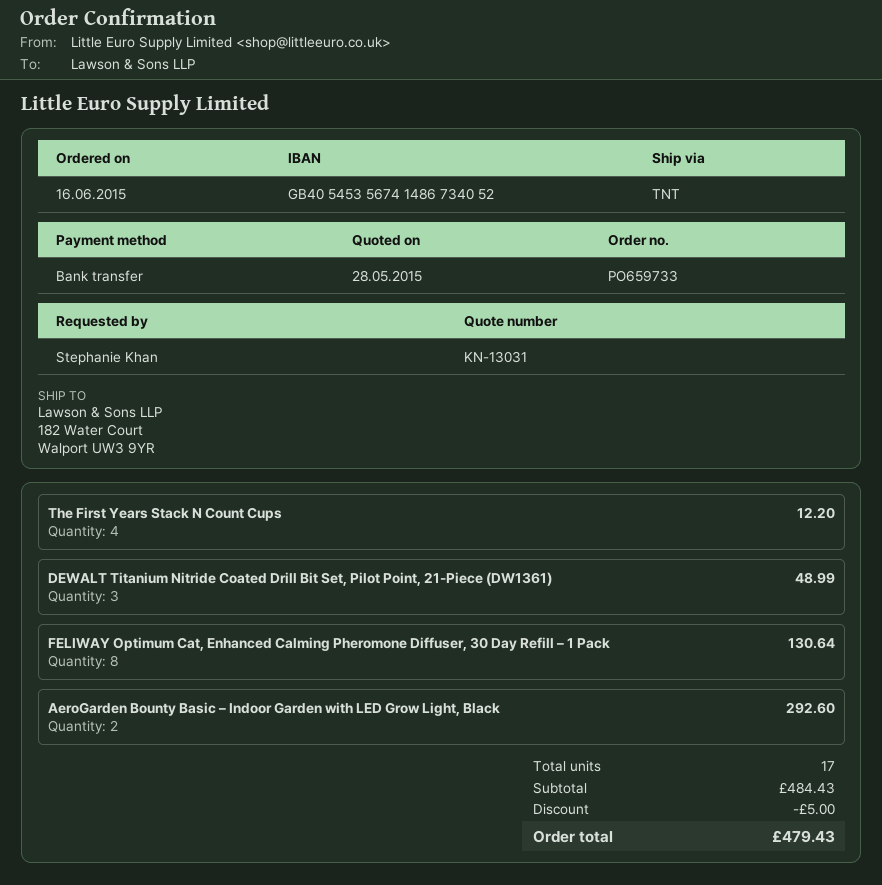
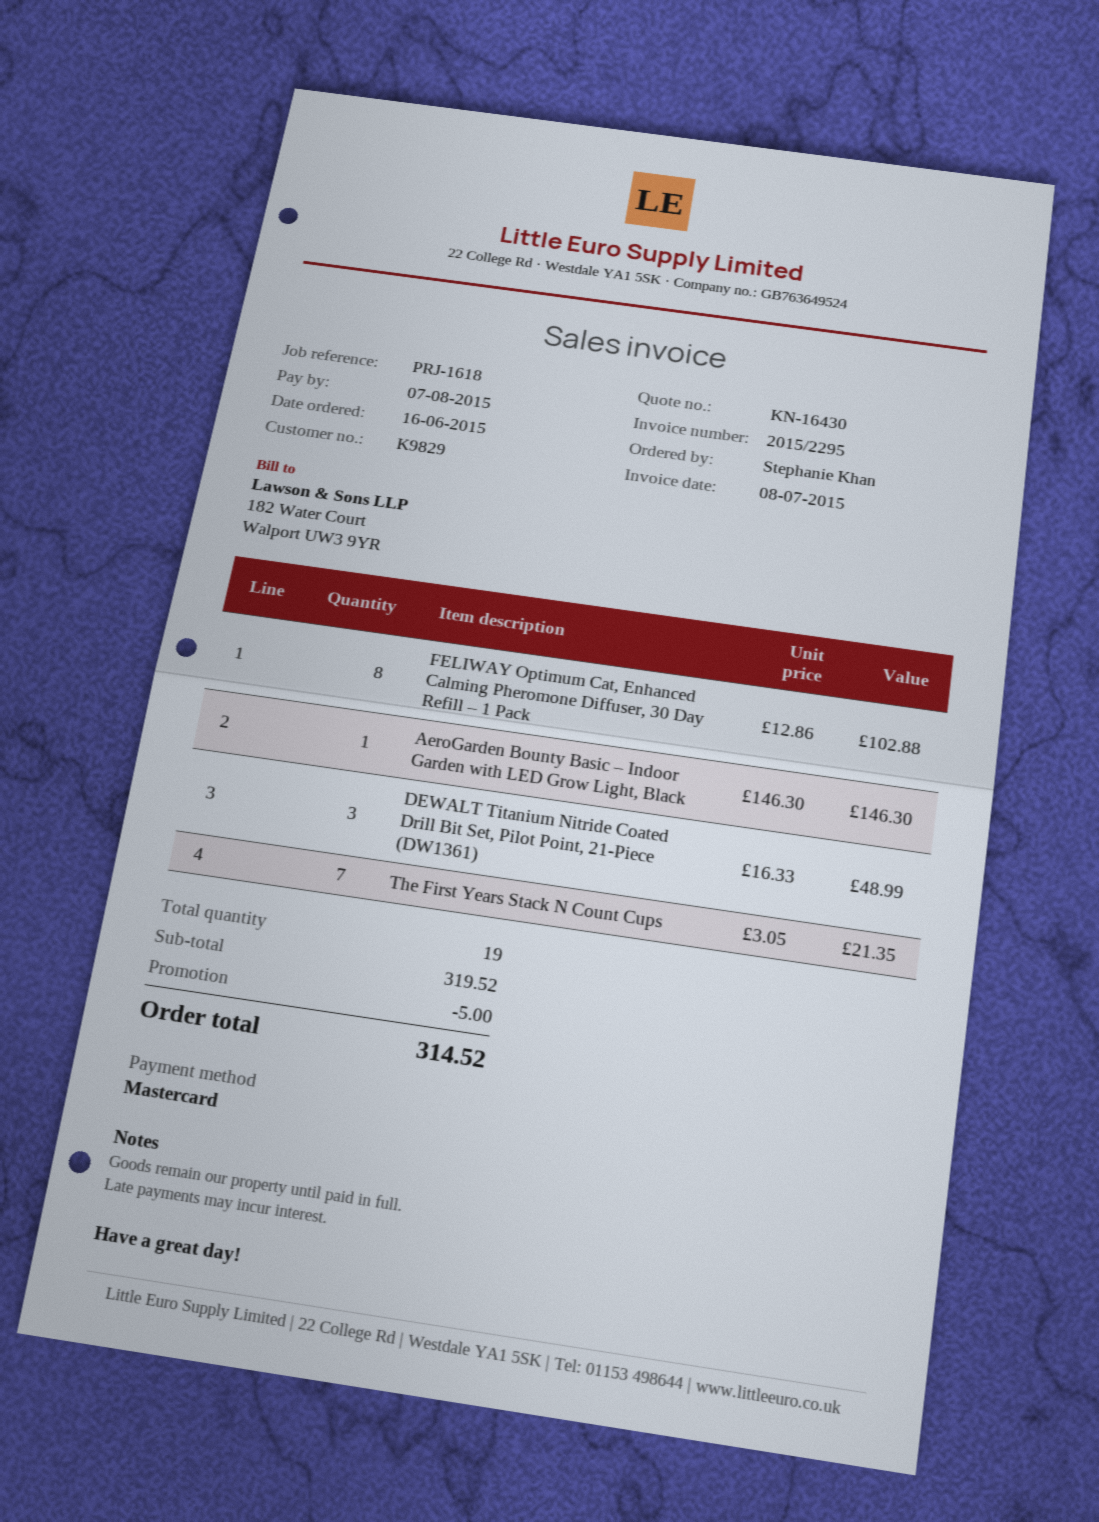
quote number: KN-13031 -> KN-16430
payment method: bank transfer -> Mastercard
The First Years Stack N Count Cups: 4 for 12.20 -> 7 for 21.35
FELIWAY Optimum Cat, Enhanced Calming Pheromone Diffuser, 30 Day Refill – 1 Pack: 8 for 130.64 -> 8 for 102.88
AeroGarden Bounty Basic – Indoor Garden with LED Grow Light, Black: 2 for 292.60 -> 1 for 146.30
total quantity: 17 -> 19
subtotal: 484.43 -> 319.52
total: 479.43 -> 314.52

